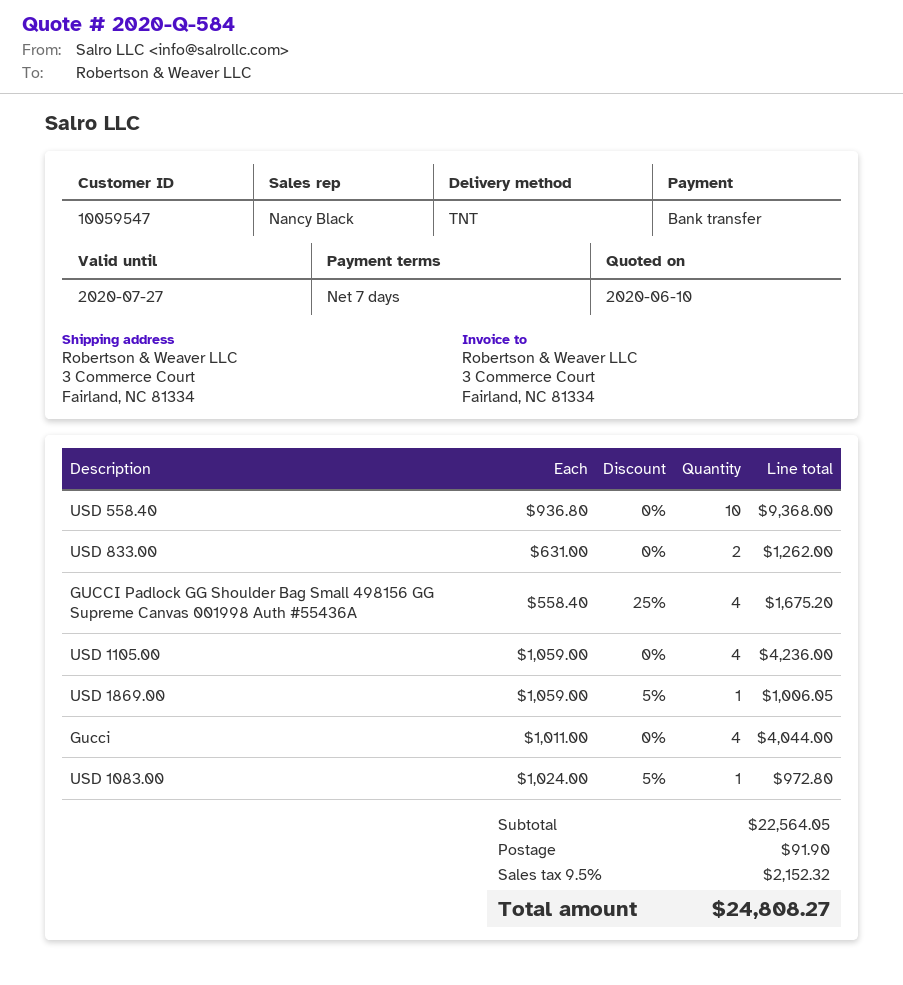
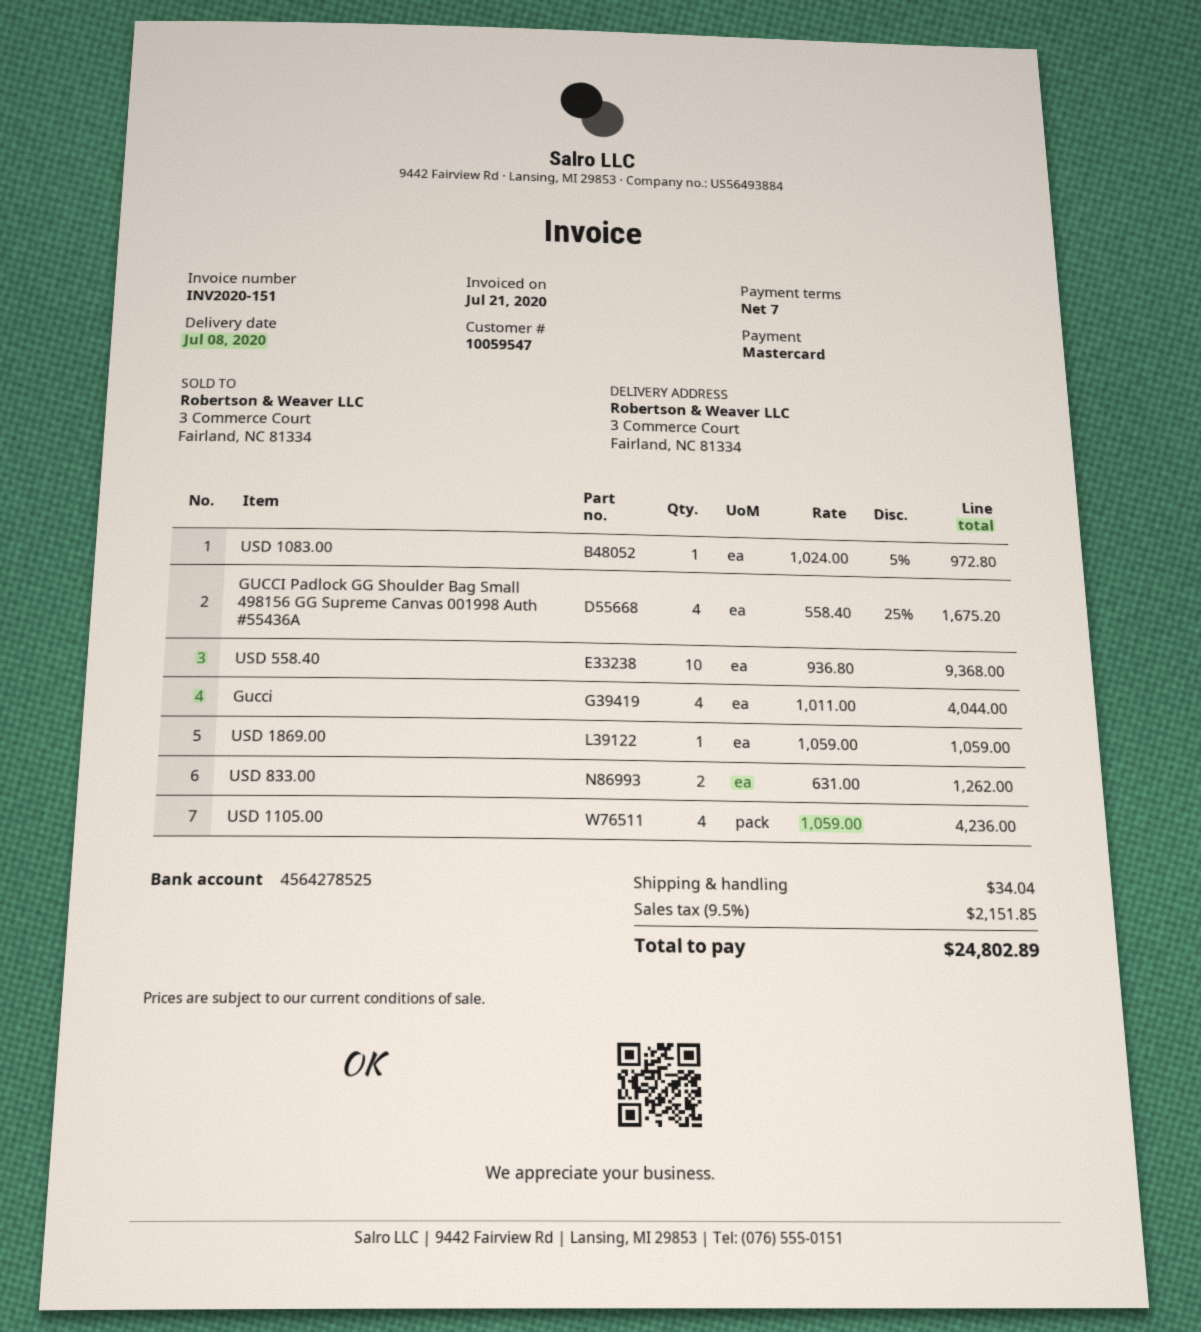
payment method: bank transfer -> Mastercard
USD 1869.00: 1 x 1059.00 - 5% = 1006.05 -> 1 x 1059.00 = 1059.00
shipping: 91.90 -> 34.04
tax: 9.5% = 2152.32 -> 9.5% = 2151.85
total: 24808.27 -> 24802.89

